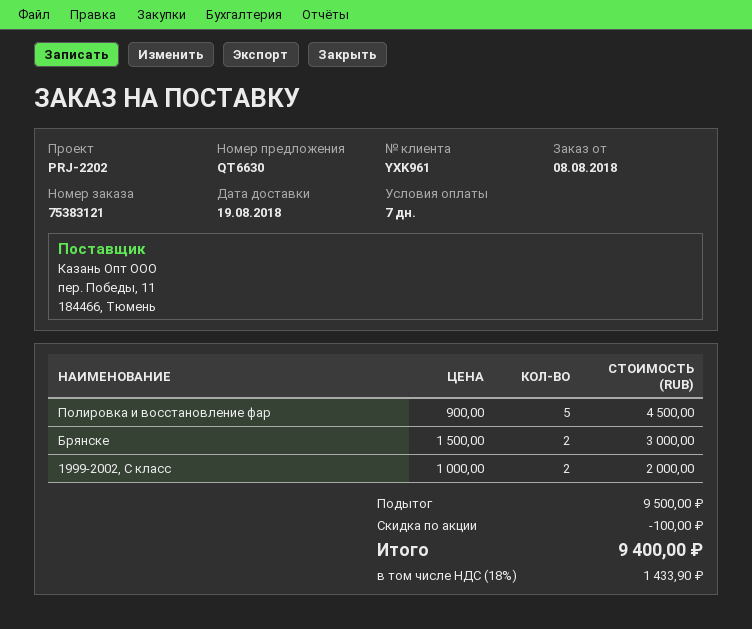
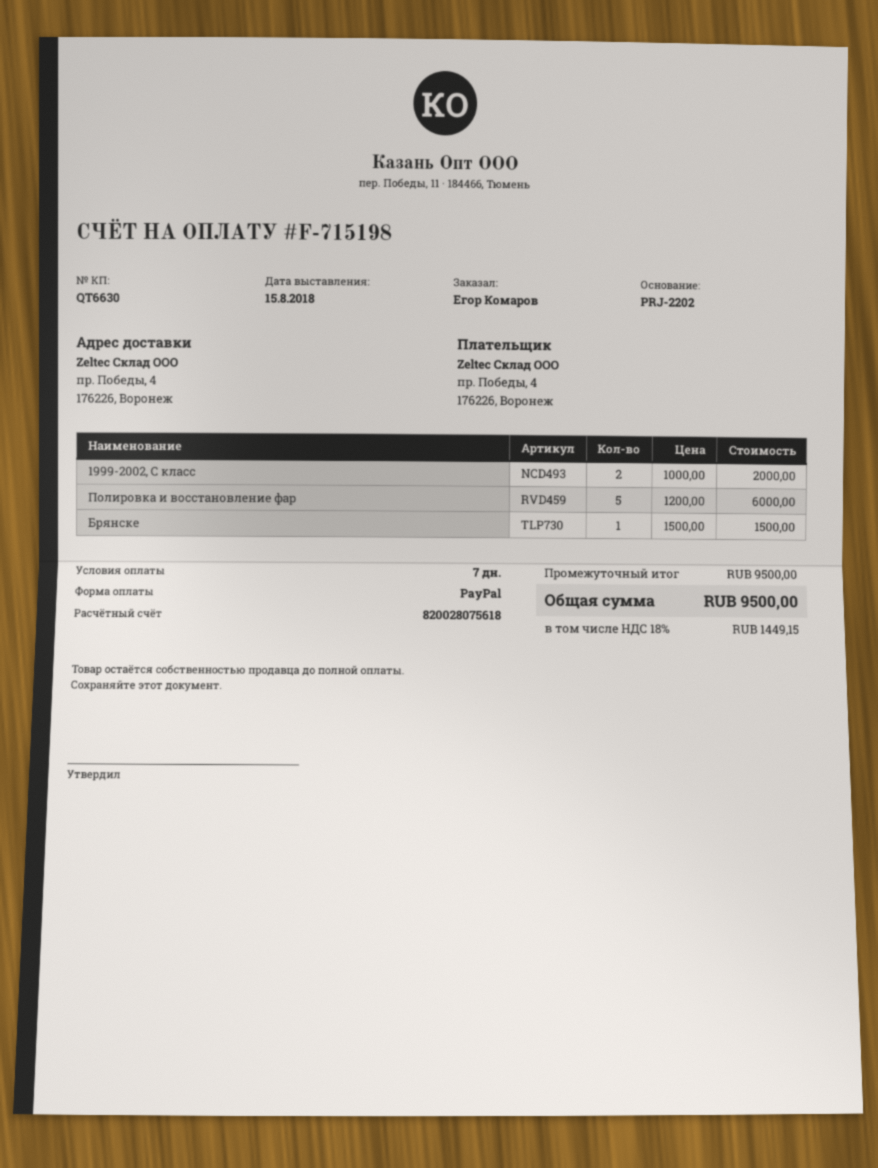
Полировка и восстановление фар: 5 x 900.00 = 4500.00 -> 5 x 1200.00 = 6000.00
Брянске: 2 x 1500.00 = 3000.00 -> 1 x 1500.00 = 1500.00
discount: 100.00 -> none
tax: 18% = 1433.90 -> 18% = 1449.15
total: 9400.00 -> 9500.00

